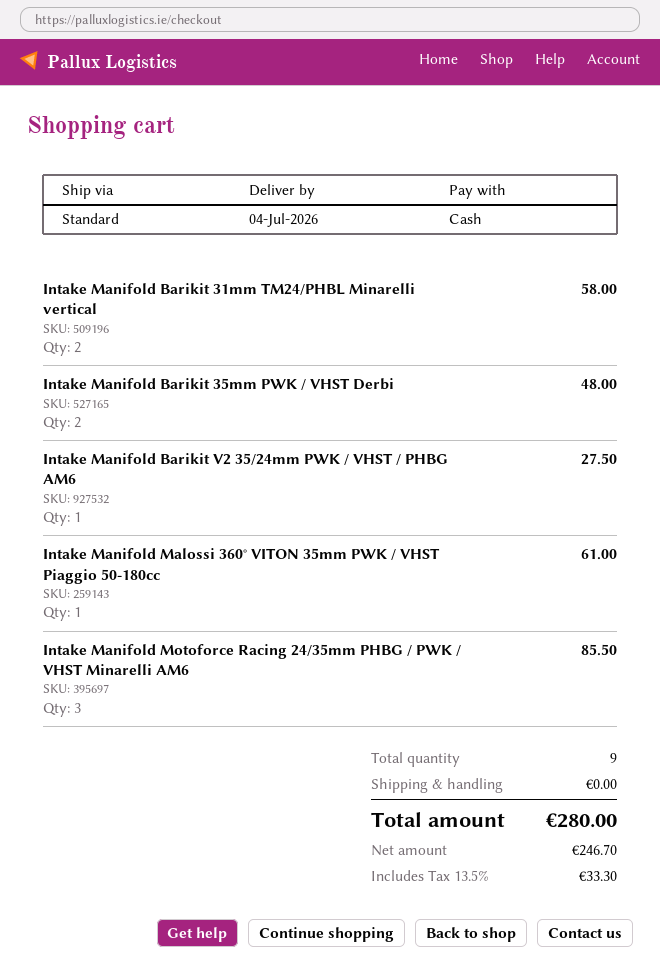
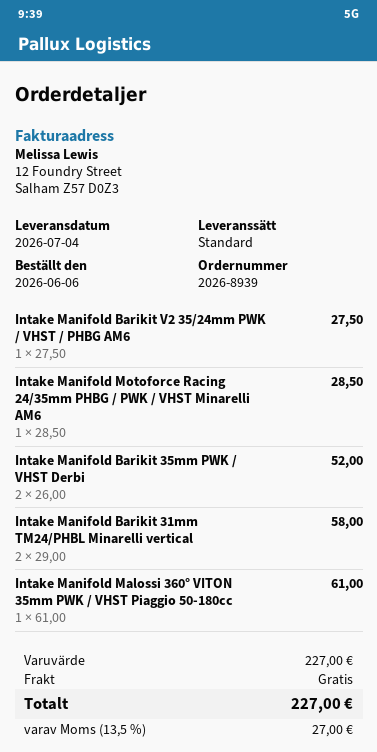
Intake Manifold Barikit 35mm PWK / VHST Derbi: 2 for 48.00 -> 2 for 52.00
Intake Manifold Motoforce Racing 24/35mm PHBG / PWK / VHST Minarelli AM6: 3 for 85.50 -> 1 for 28.50
tax: 13.5% = 33.30 -> 13.5% = 27.00
total: 280.00 -> 227.00

